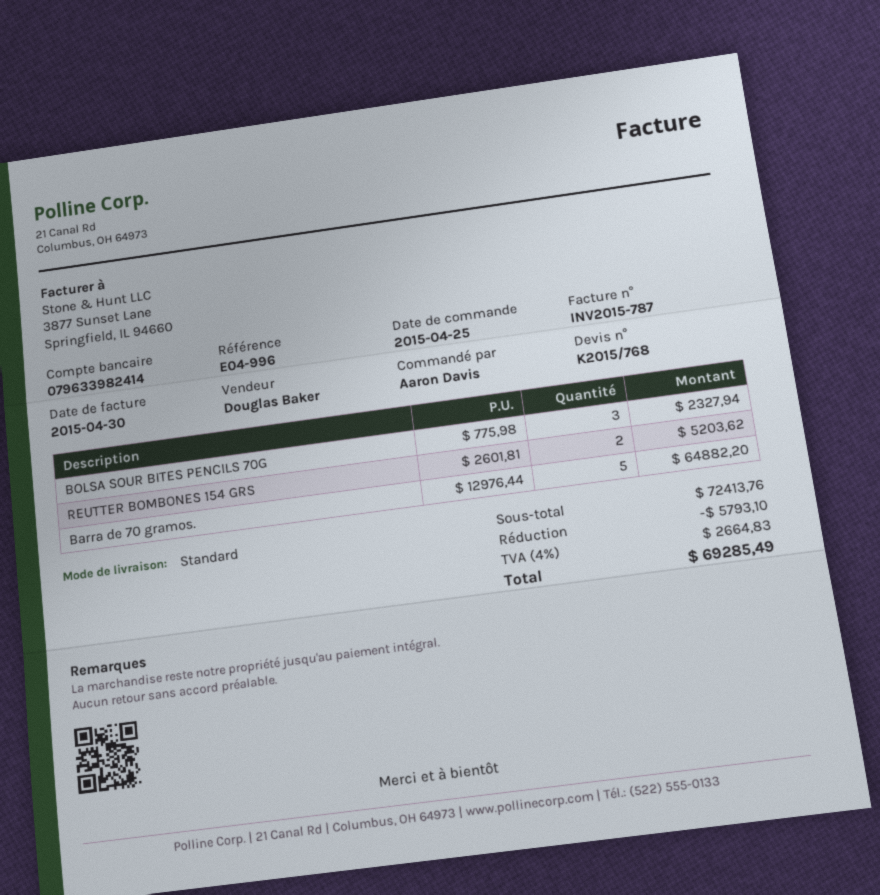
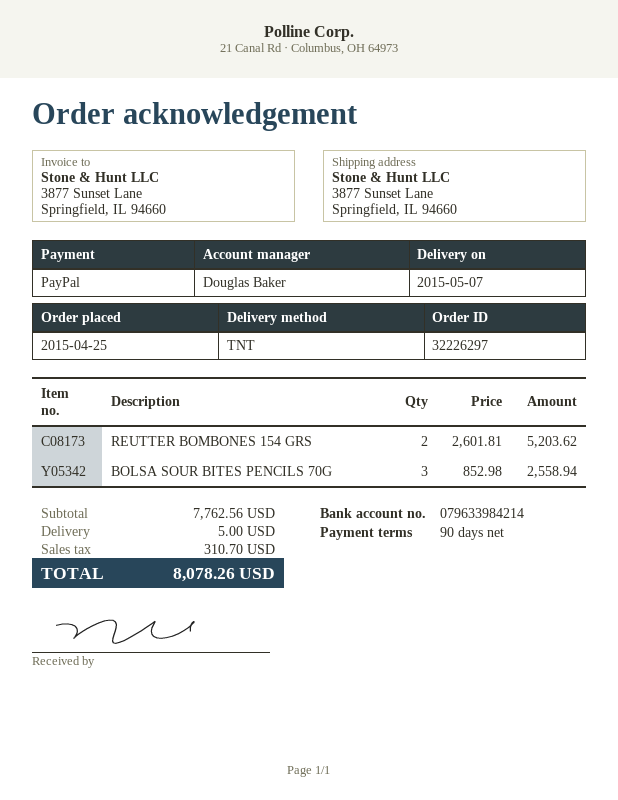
bank account: 079633982414 -> 079633984214
shipping method: standard -> TNT
BOLSA SOUR BITES PENCILS 70G: 3 x 775.98 = 2327.94 -> 3 x 852.98 = 2558.94
Barra de 70 gramos.: 5 x 12976.44 = 64882.20 -> none
subtotal: 72413.76 -> 7762.56
discount: 5793.10 -> none
shipping: none -> 5.00
tax: 2664.83 -> 310.70
total: 69285.49 -> 8078.26

